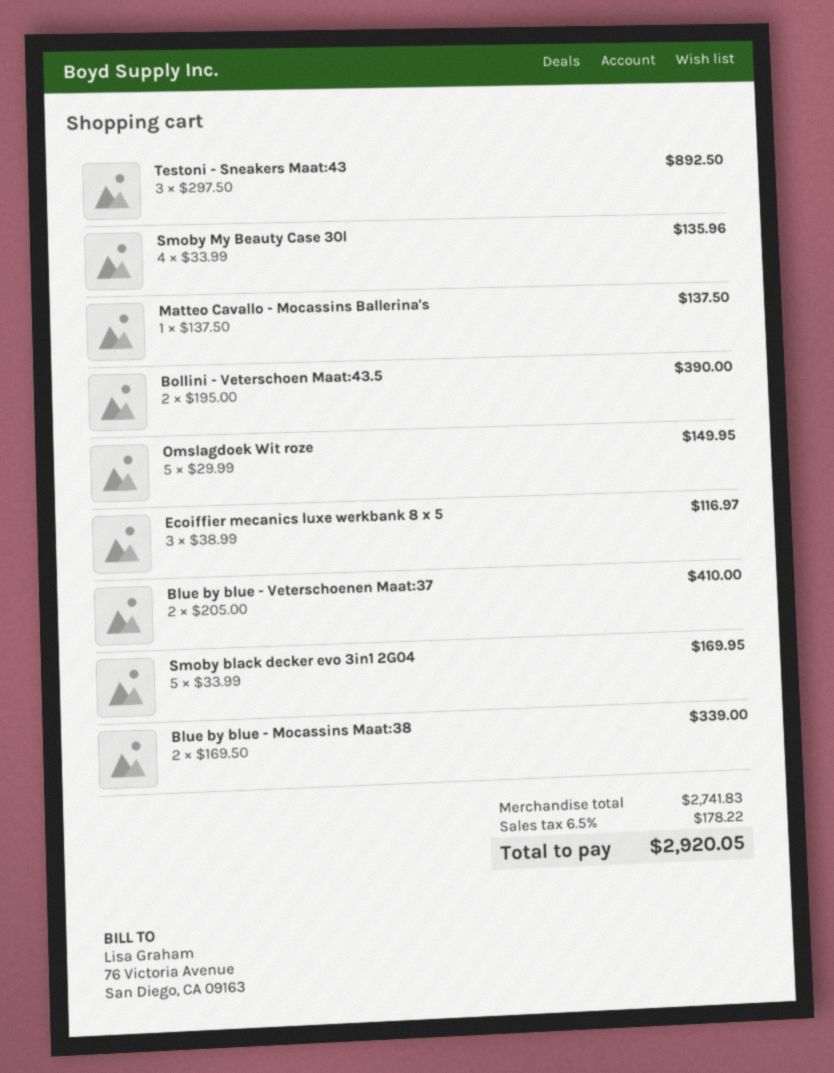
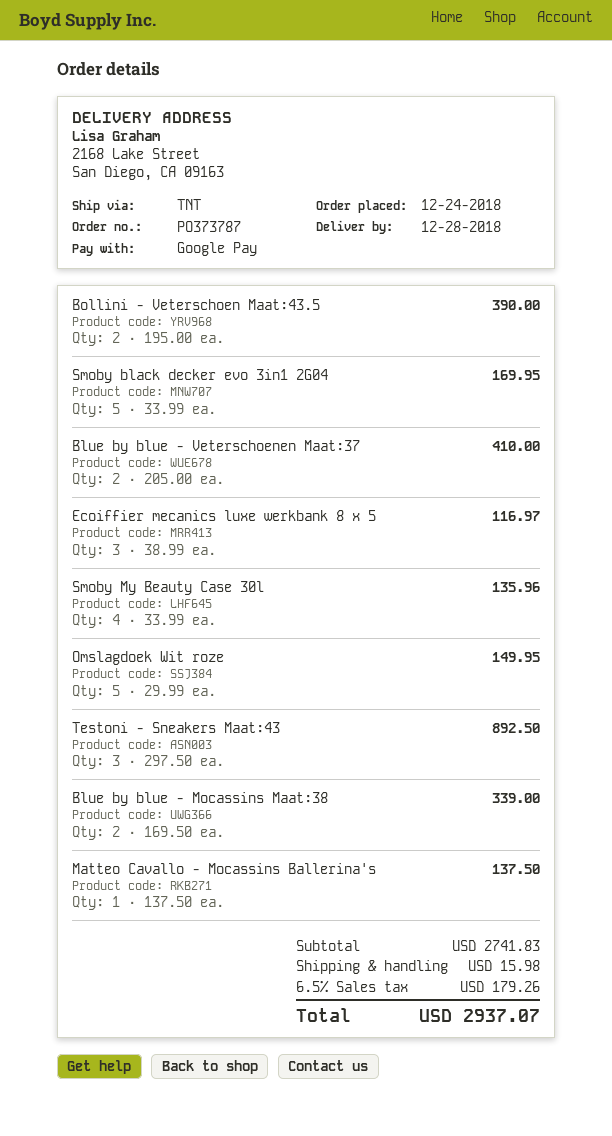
shipping: none -> 15.98
tax: 6.5% = 178.22 -> 6.5% = 179.26
total: 2920.05 -> 2937.07

